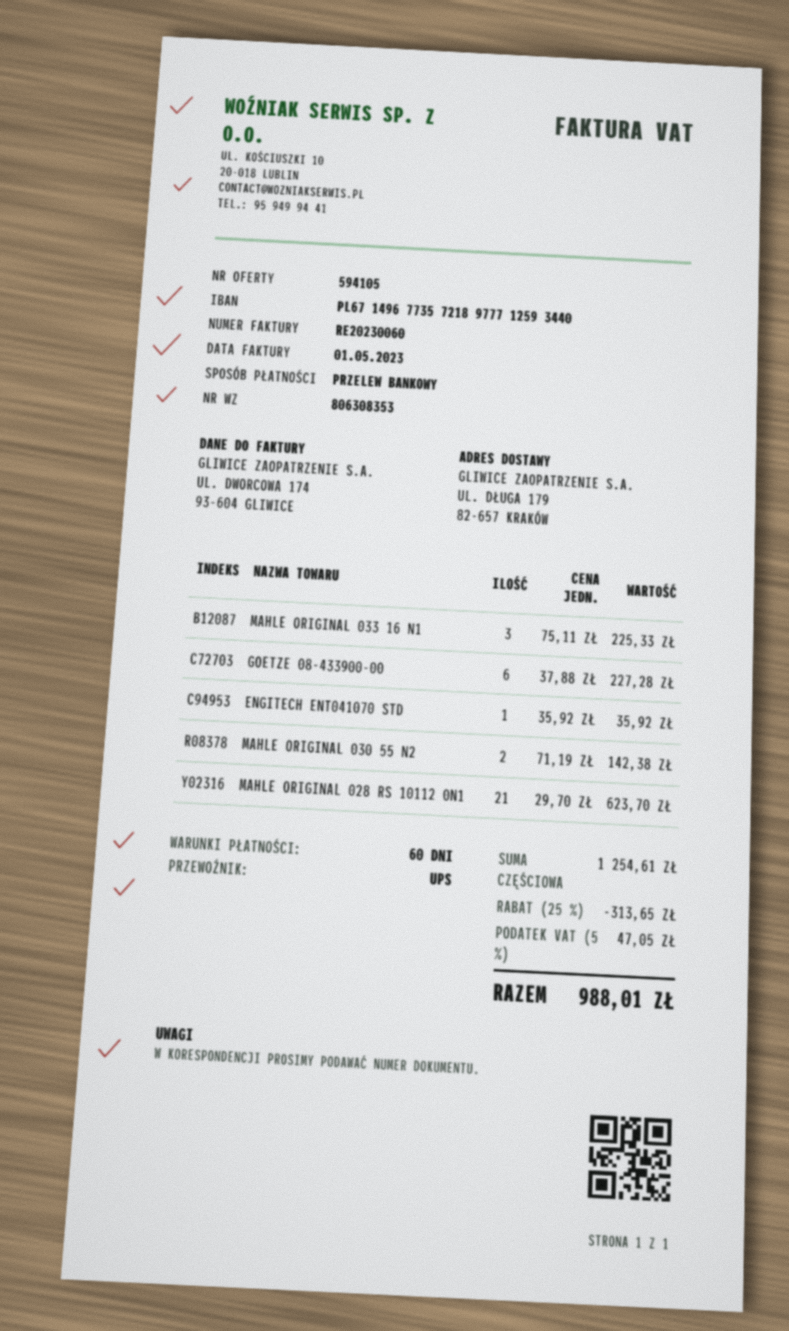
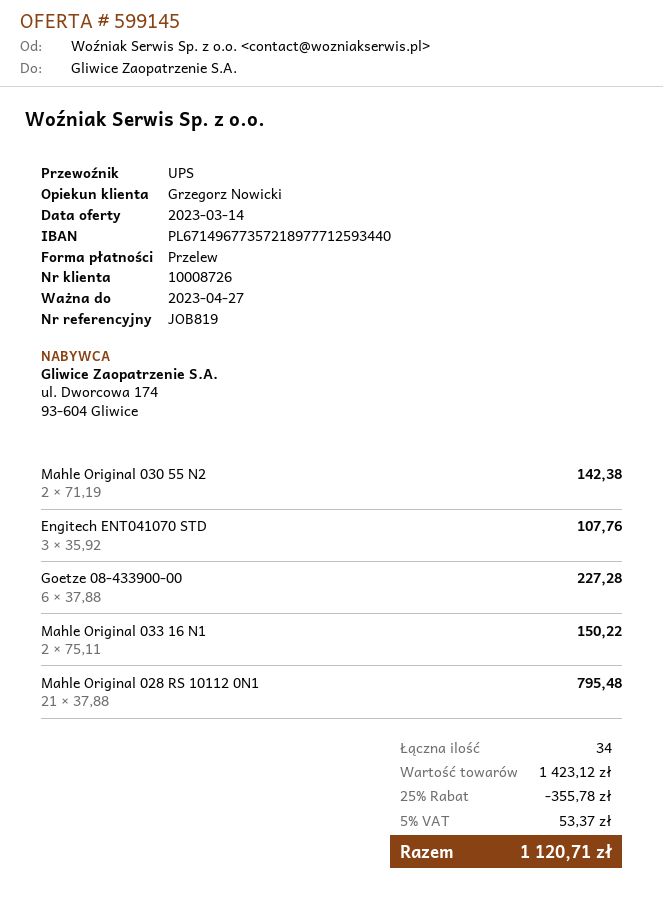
quote number: 594105 -> 599145
MAHLE ORIGINAL 033 16 N1: 3 x 75.11 = 225.33 -> 2 x 75.11 = 150.22
ENGITECH ENT041070 STD: 1 x 35.92 = 35.92 -> 3 x 35.92 = 107.76
MAHLE ORIGINAL 028 RS 10112 0N1: 21 x 29.70 = 623.70 -> 21 x 37.88 = 795.48
subtotal: 1254.61 -> 1423.12
discount: 25% = 313.65 -> 25% = 355.78
tax: 5% = 47.05 -> 5% = 53.37
total: 988.01 -> 1120.71

